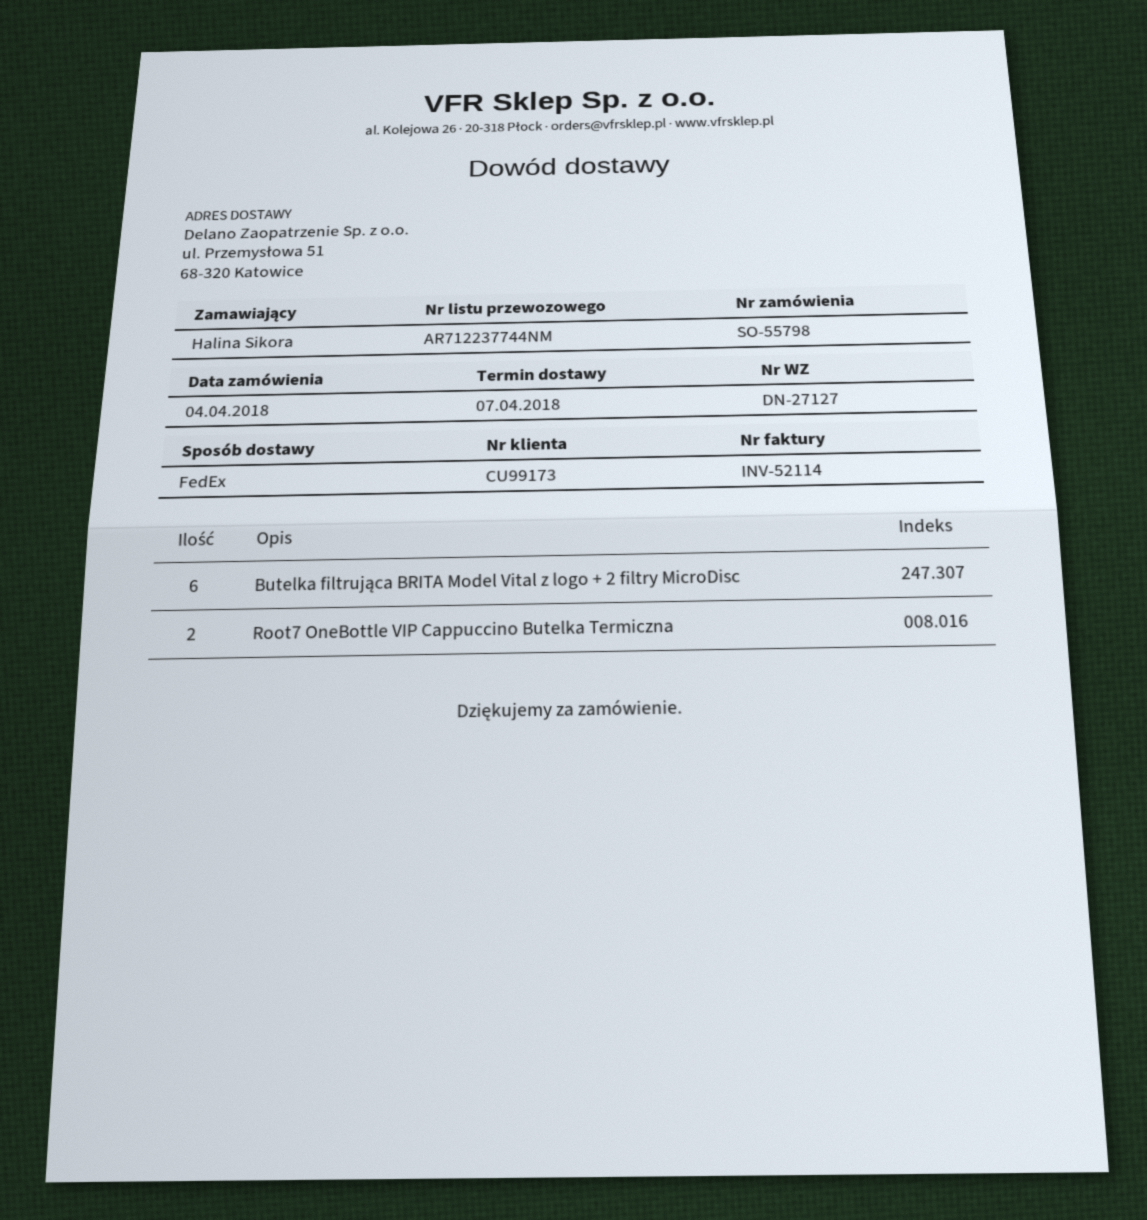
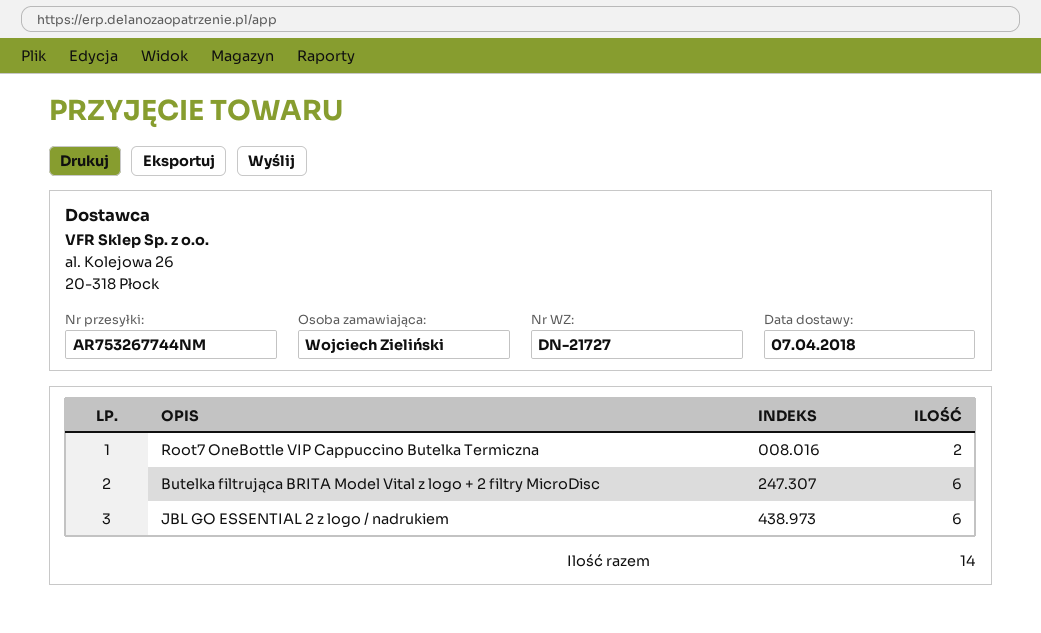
delivery note number: DN-27127 -> DN-21727
ordered by: Halina Sikora -> Wojciech Zieliński
tracking number: AR712237744NM -> AR753267744NM
JBL GO ESSENTIAL 2 z logo / nadrukiem: none -> 6

